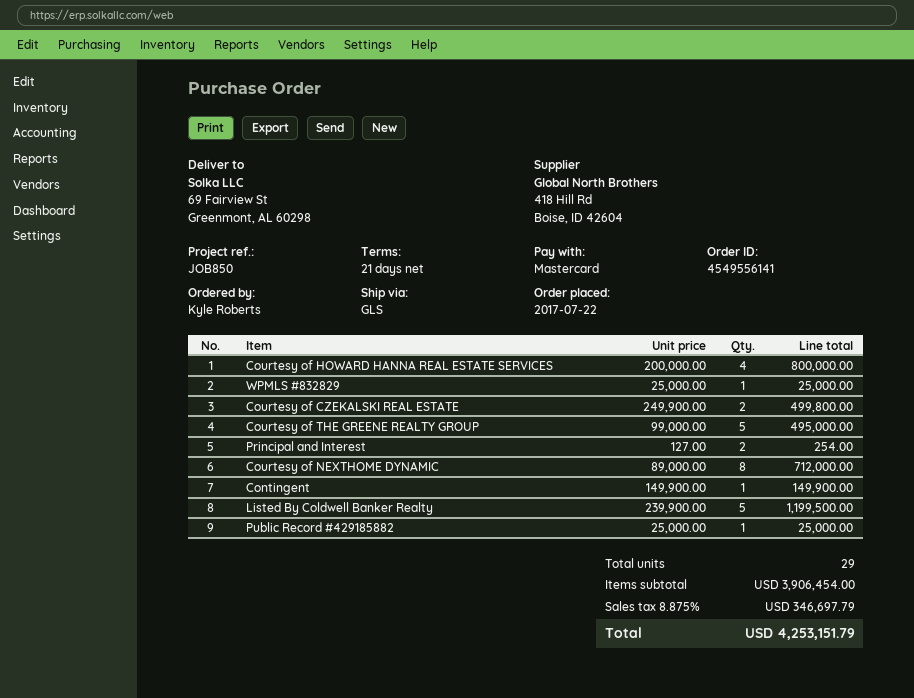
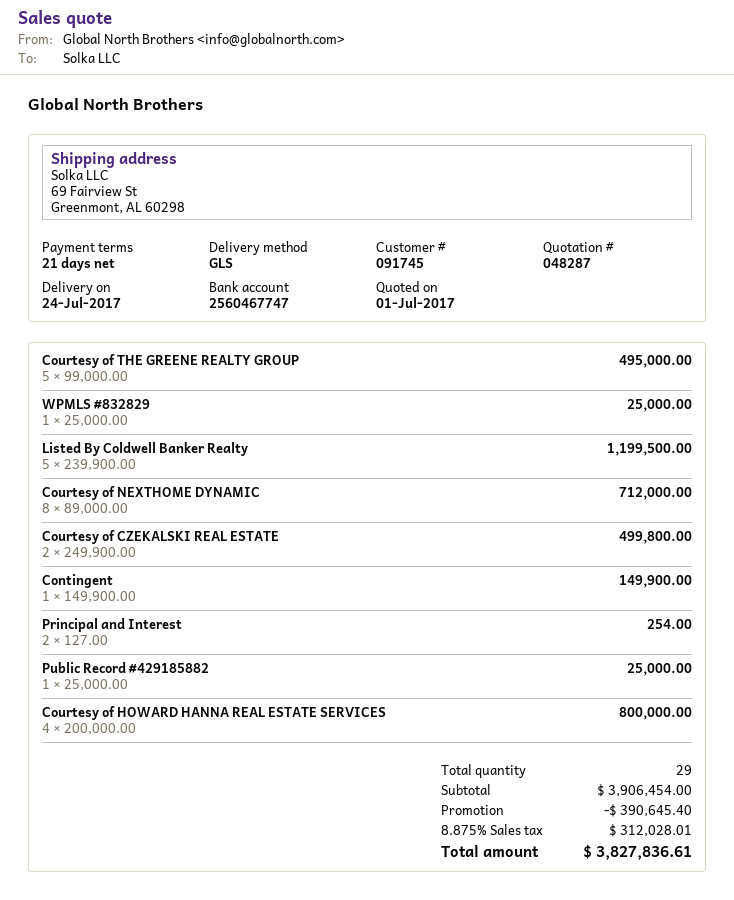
discount: none -> 390645.40
tax: 8.875% = 346697.79 -> 8.875% = 312028.01
total: 4253151.79 -> 3827836.61

